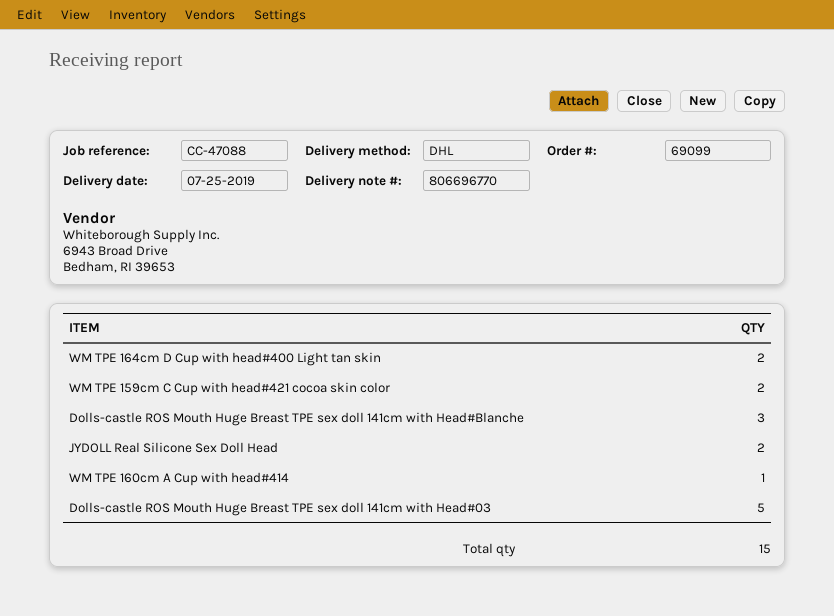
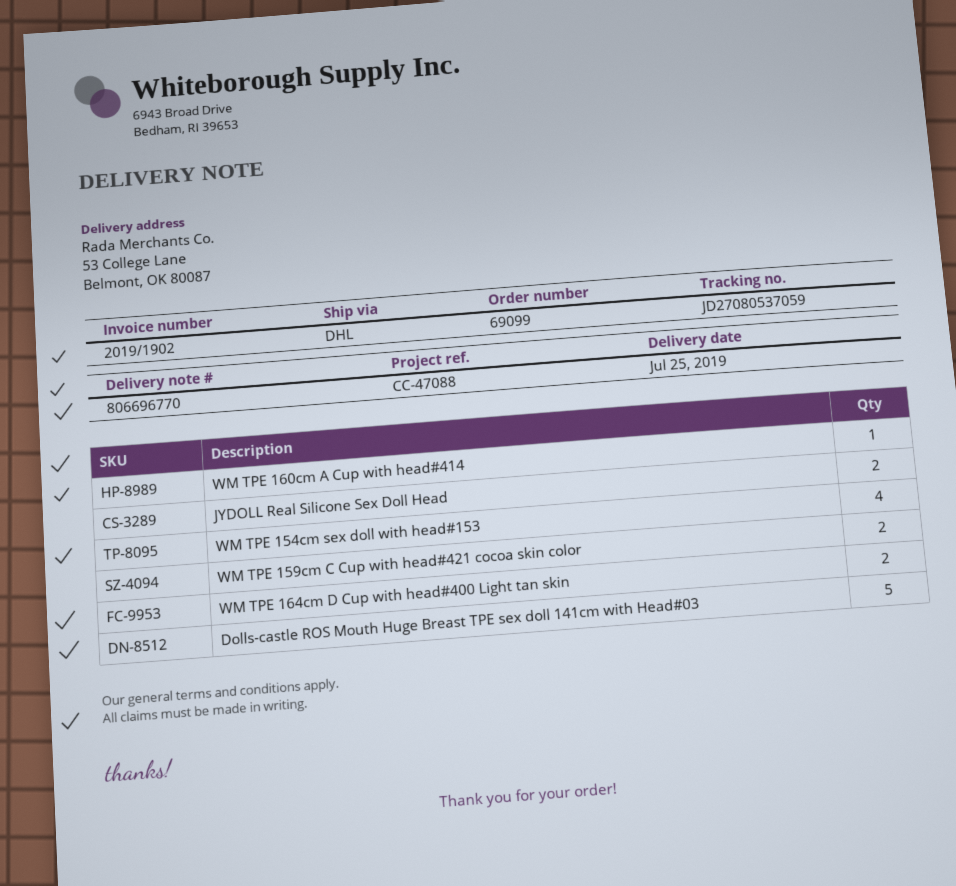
Dolls-castle ROS Mouth Huge Breast TPE sex doll 141cm with Head#Blanche: 3 -> none
WM TPE 154cm sex doll with head#153: none -> 4

